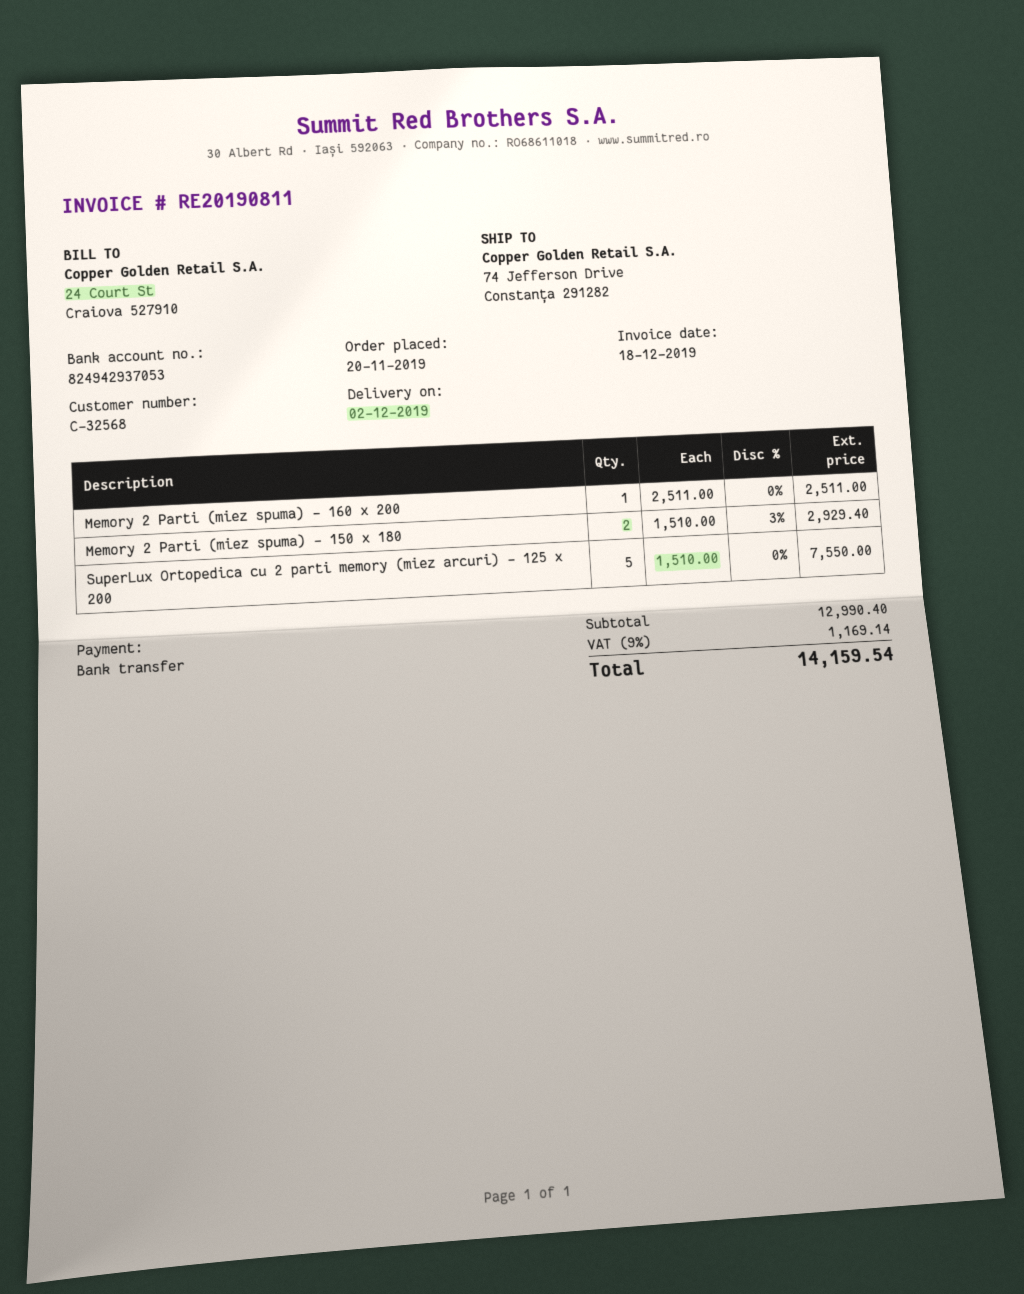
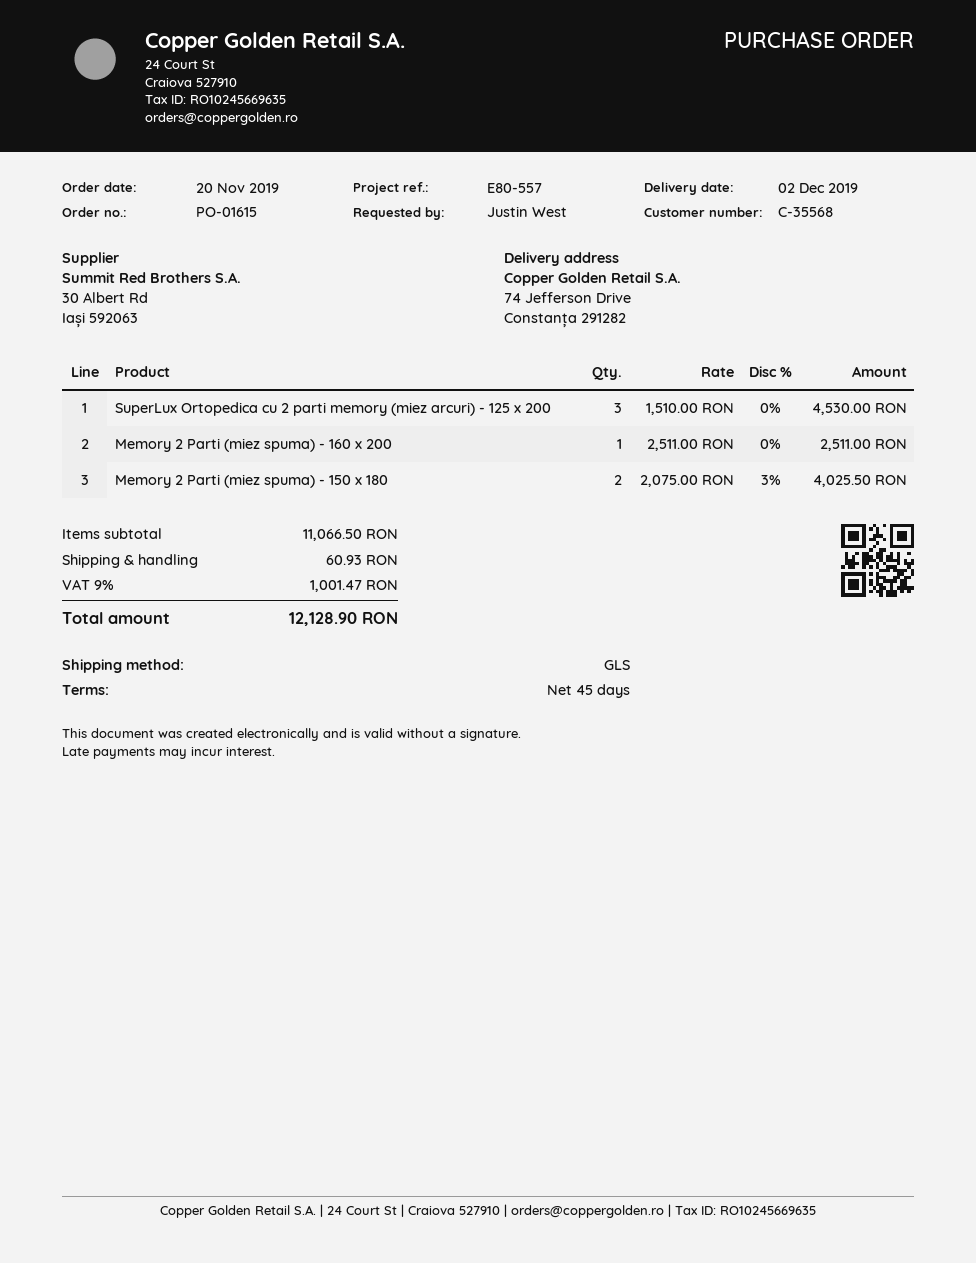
customer number: C-32568 -> C-35568
Memory 2 Parti (miez spuma) - 150 x 180: 2 x 1510.00 - 3% = 2929.40 -> 2 x 2075.00 - 3% = 4025.50
SuperLux Ortopedica cu 2 parti memory (miez arcuri) - 125 x 200: 5 x 1510.00 = 7550.00 -> 3 x 1510.00 = 4530.00
subtotal: 12990.40 -> 11066.50
shipping: none -> 60.93
tax: 9% = 1169.14 -> 9% = 1001.47
total: 14159.54 -> 12128.90

